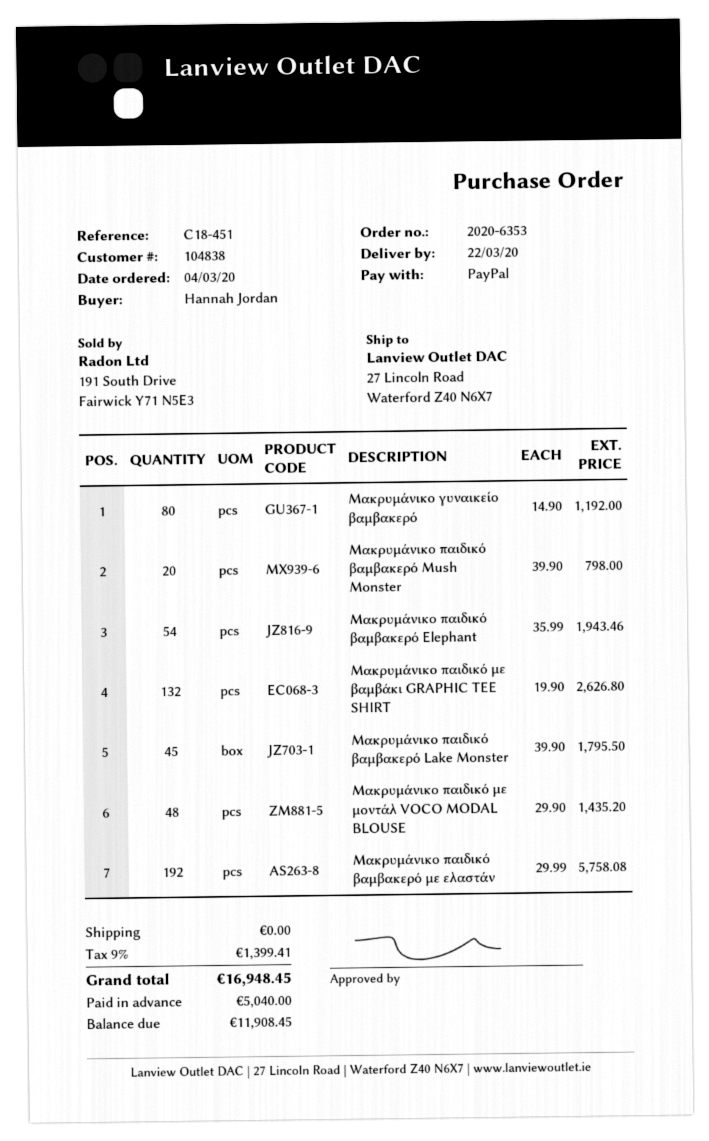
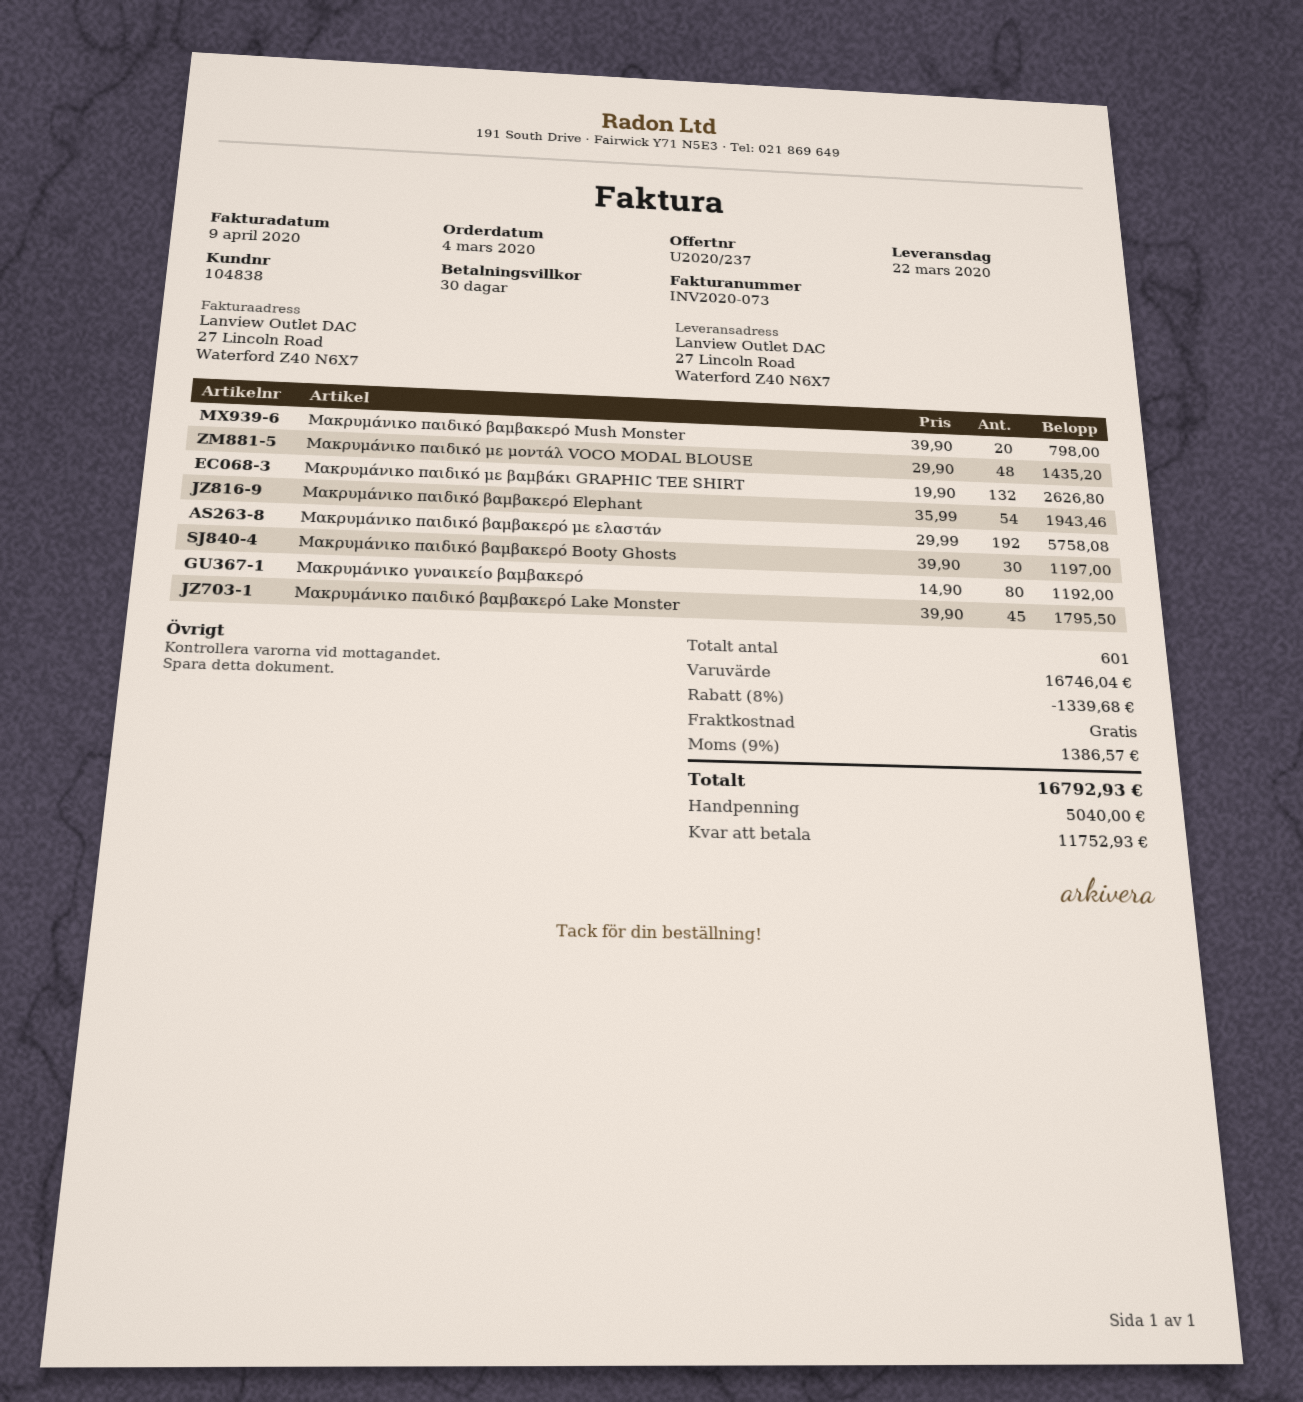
Μακρυμάνικο παιδικό βαμβακερό Booty Ghosts: none -> 30 x 39.90 = 1197.00
discount: none -> 8% = 1339.68
tax: 9% = 1399.41 -> 9% = 1386.57
total: 16948.45 -> 16792.93
balance: 11908.45 -> 11752.93

